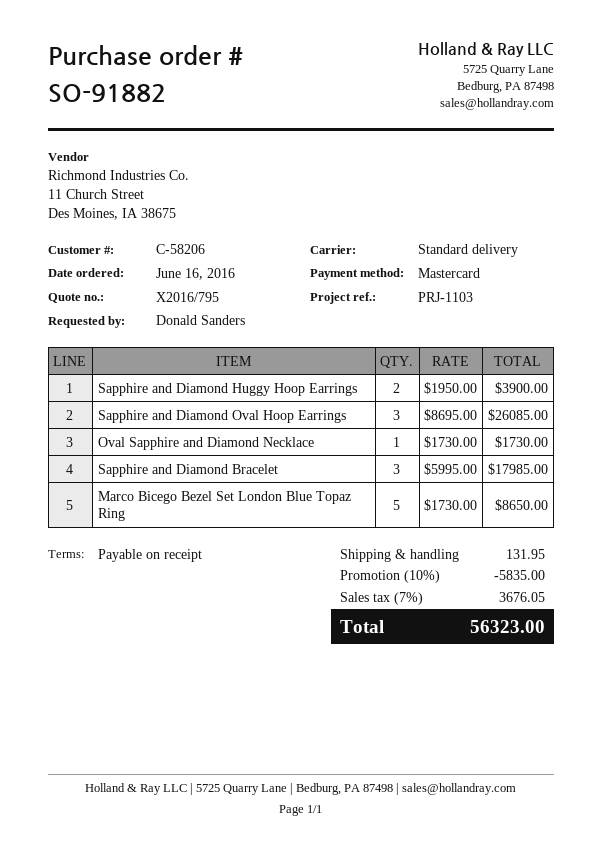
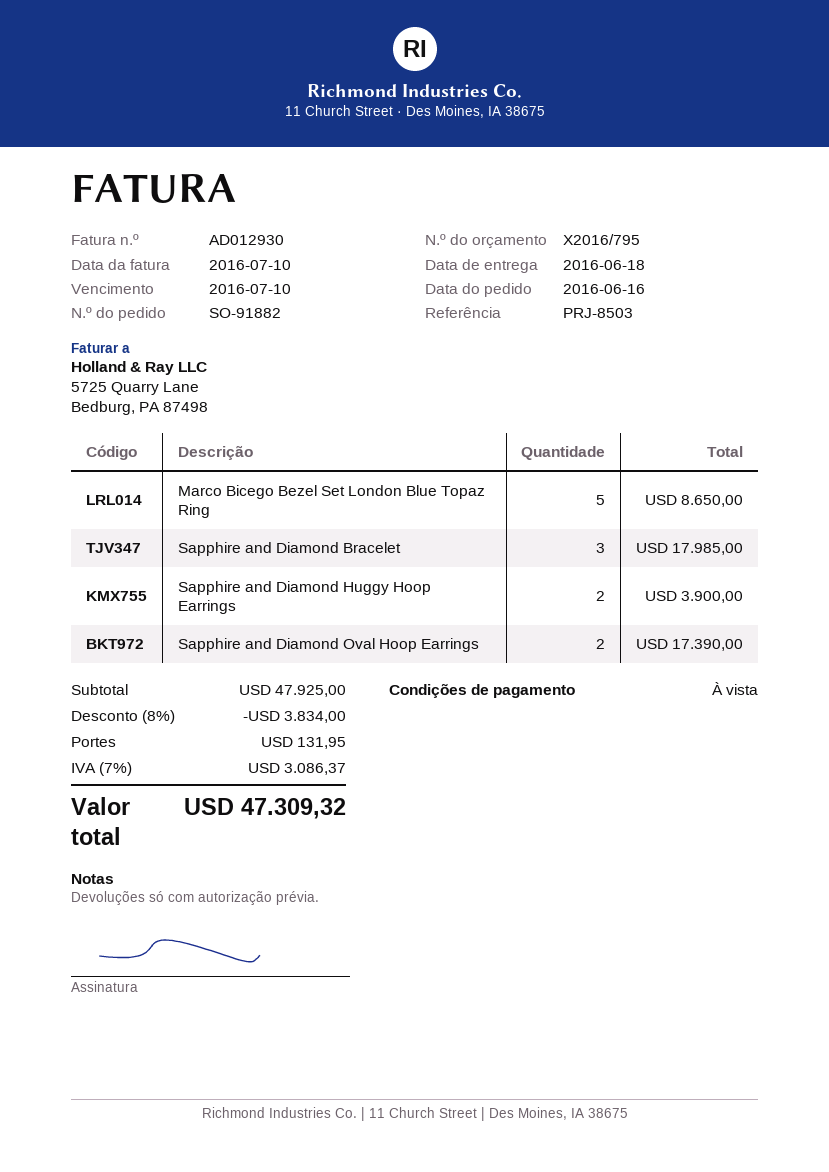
reference: PRJ-1103 -> PRJ-8503
Sapphire and Diamond Oval Hoop Earrings: 3 for 26085.00 -> 2 for 17390.00
Oval Sapphire and Diamond Necklace: 1 for 1730.00 -> none
discount: 10% = 5835.00 -> 8% = 3834.00
tax: 7% = 3676.05 -> 7% = 3086.37
total: 56323.00 -> 47309.32

